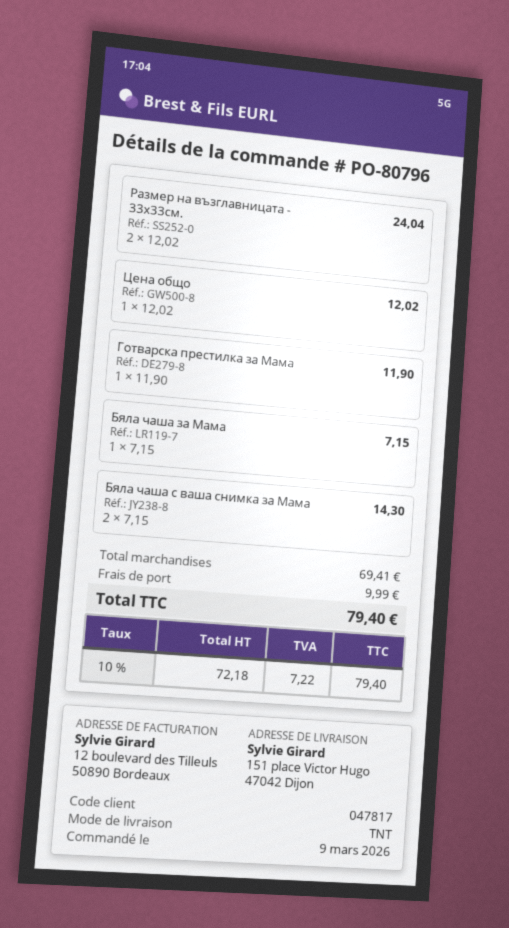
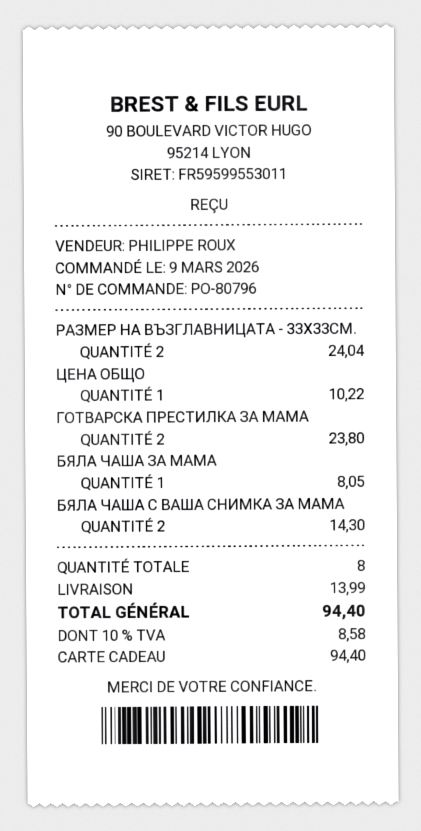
Цена общо: 1 for 12.02 -> 1 for 10.22
Готварска престилка за Мама: 1 for 11.90 -> 2 for 23.80
Бяла чаша за Мама: 1 for 7.15 -> 1 for 8.05
shipping: 9.99 -> 13.99
tax: 10% = 7.22 -> 10% = 8.58
total: 79.40 -> 94.40

